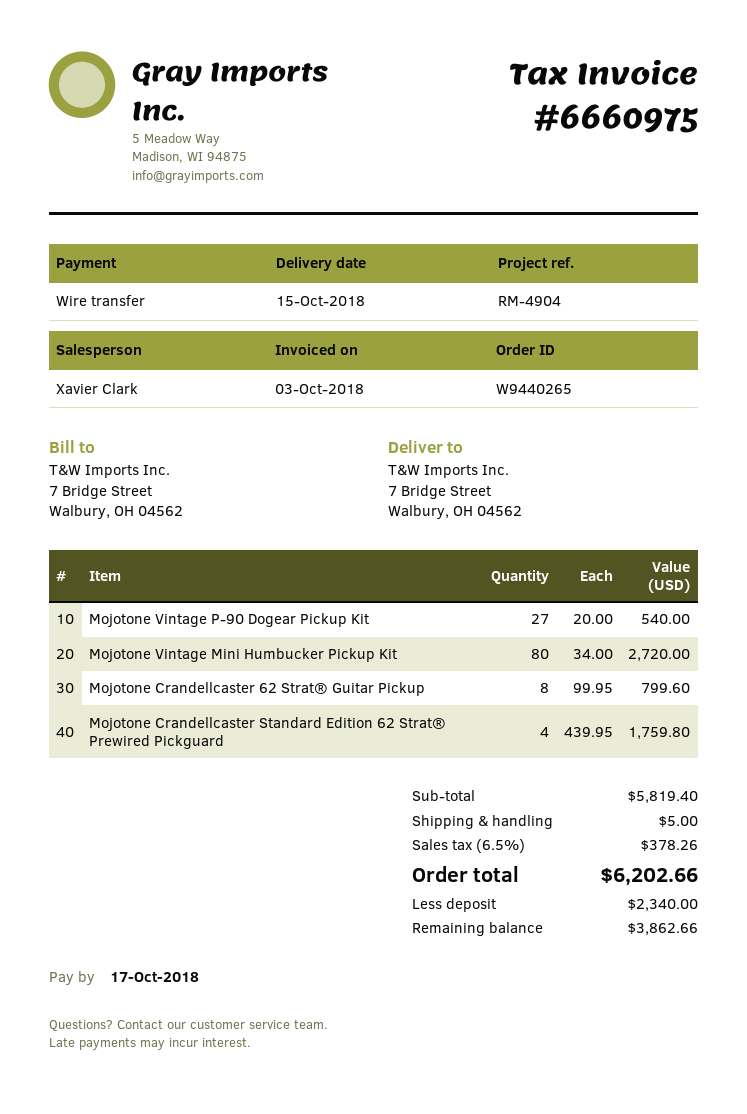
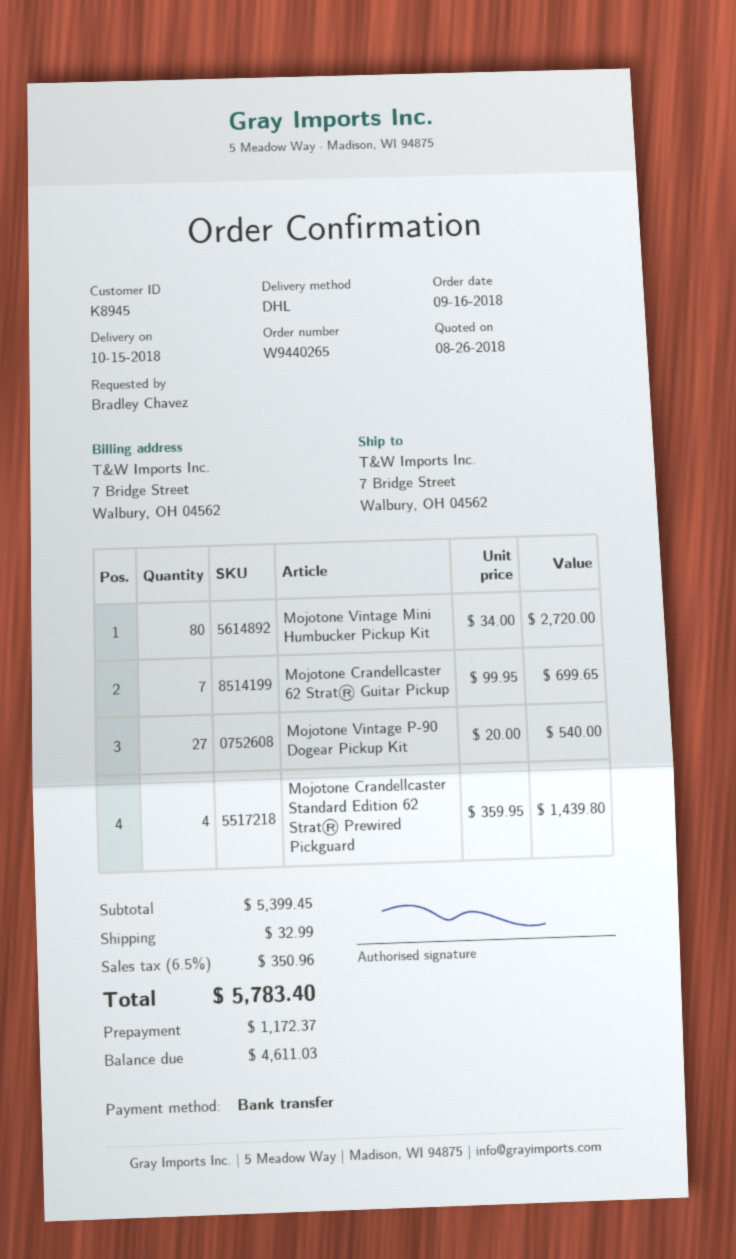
Mojotone Crandellcaster 62 Strat® Guitar Pickup: 8 x 99.95 = 799.60 -> 7 x 99.95 = 699.65
Mojotone Crandellcaster Standard Edition 62 Strat® Prewired Pickguard: 4 x 439.95 = 1759.80 -> 4 x 359.95 = 1439.80
subtotal: 5819.40 -> 5399.45
shipping: 5.00 -> 32.99
tax: 6.5% = 378.26 -> 6.5% = 350.96
total: 6202.66 -> 5783.40
deposit: 2340.00 -> 1172.37
balance: 3862.66 -> 4611.03

